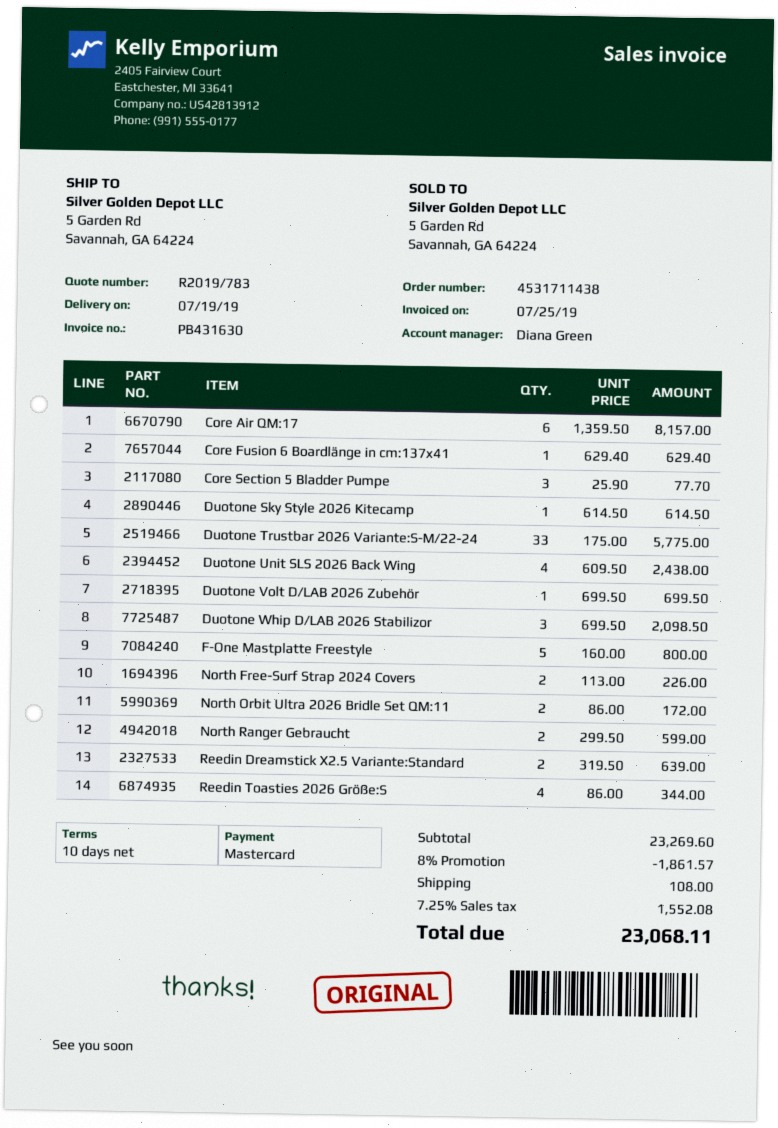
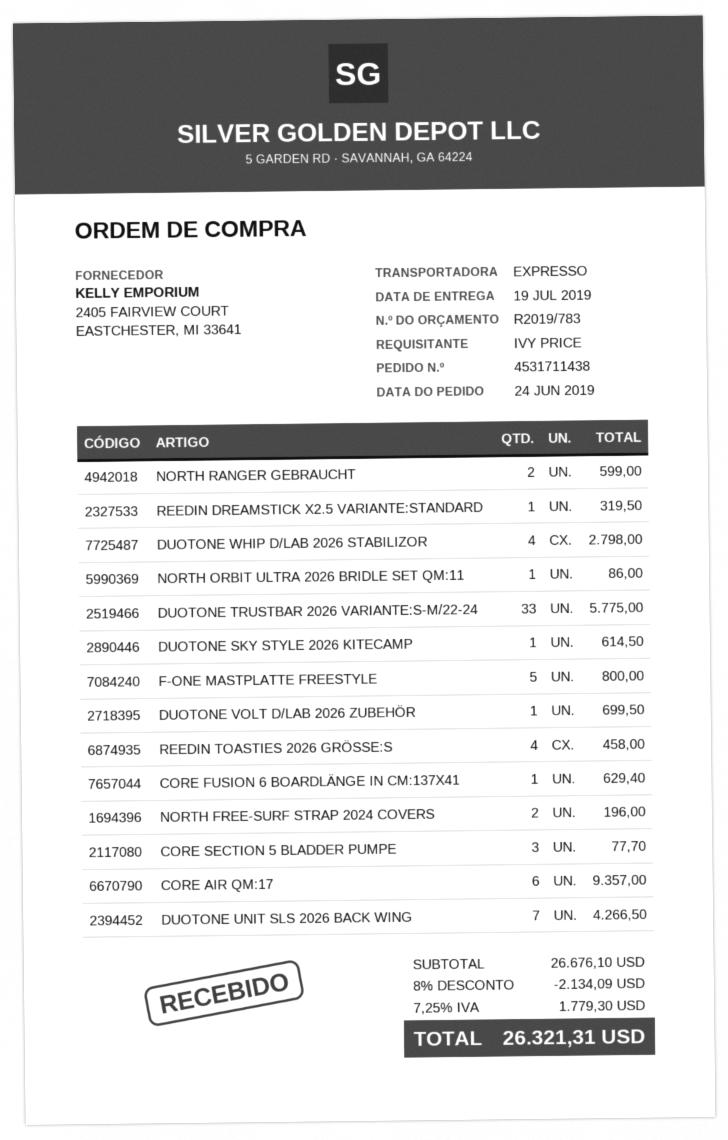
Core Air QM:17: 6 for 8157.00 -> 6 for 9357.00
Duotone Unit SLS 2026 Back Wing: 4 for 2438.00 -> 7 for 4266.50
Duotone Whip D/LAB 2026 Stabilizor: 3 for 2098.50 -> 4 for 2798.00
North Free-Surf Strap 2024 Covers: 2 for 226.00 -> 2 for 196.00
North Orbit Ultra 2026 Bridle Set QM:11: 2 for 172.00 -> 1 for 86.00
Reedin Dreamstick X2.5 Variante:Standard: 2 for 639.00 -> 1 for 319.50
Reedin Toasties 2026 Größe:S: 4 for 344.00 -> 4 for 458.00
subtotal: 23269.60 -> 26676.10
discount: 8% = 1861.57 -> 8% = 2134.09
shipping: 108.00 -> none
tax: 7.25% = 1552.08 -> 7.25% = 1779.30
total: 23068.11 -> 26321.31

